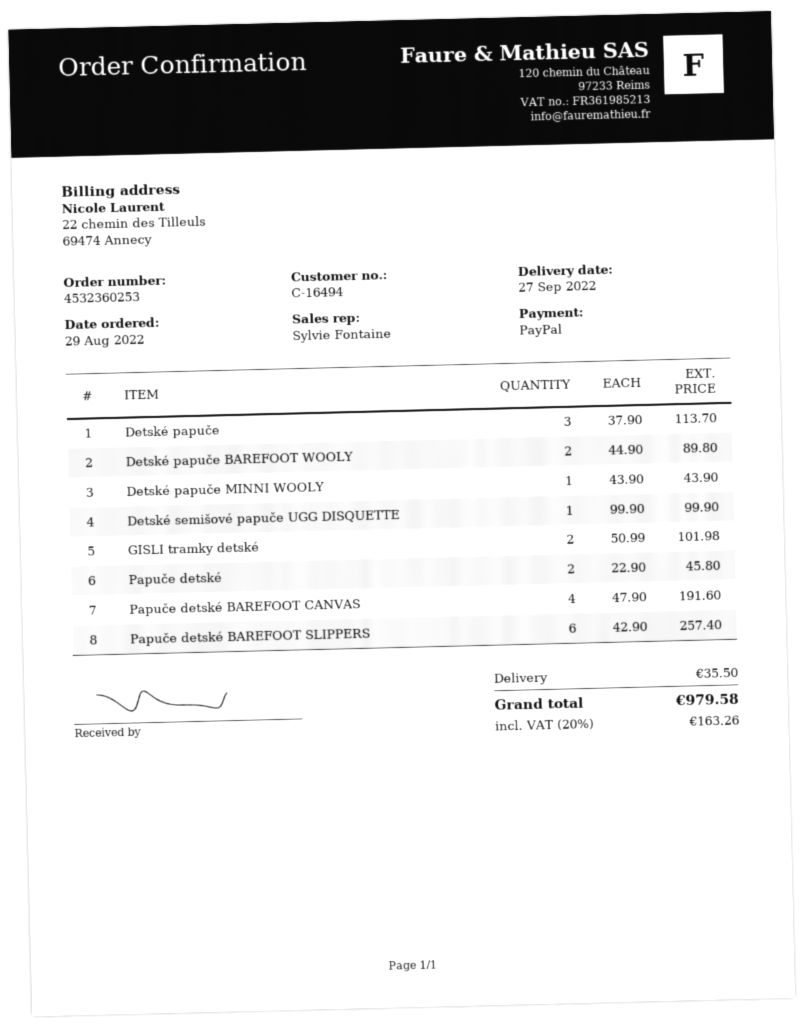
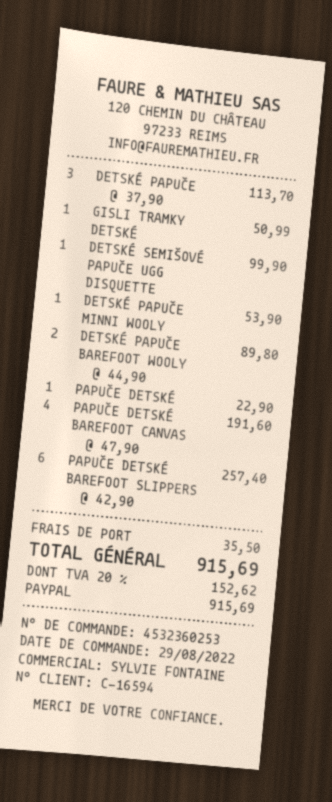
customer number: C-16494 -> C-16594
Detské papuče MINNI WOOLY: 1 x 43.90 = 43.90 -> 1 x 53.90 = 53.90
GISLI tramky detské: 2 x 50.99 = 101.98 -> 1 x 50.99 = 50.99
Papuče detské: 2 x 22.90 = 45.80 -> 1 x 22.90 = 22.90
tax: 20% = 163.26 -> 20% = 152.62
total: 979.58 -> 915.69

